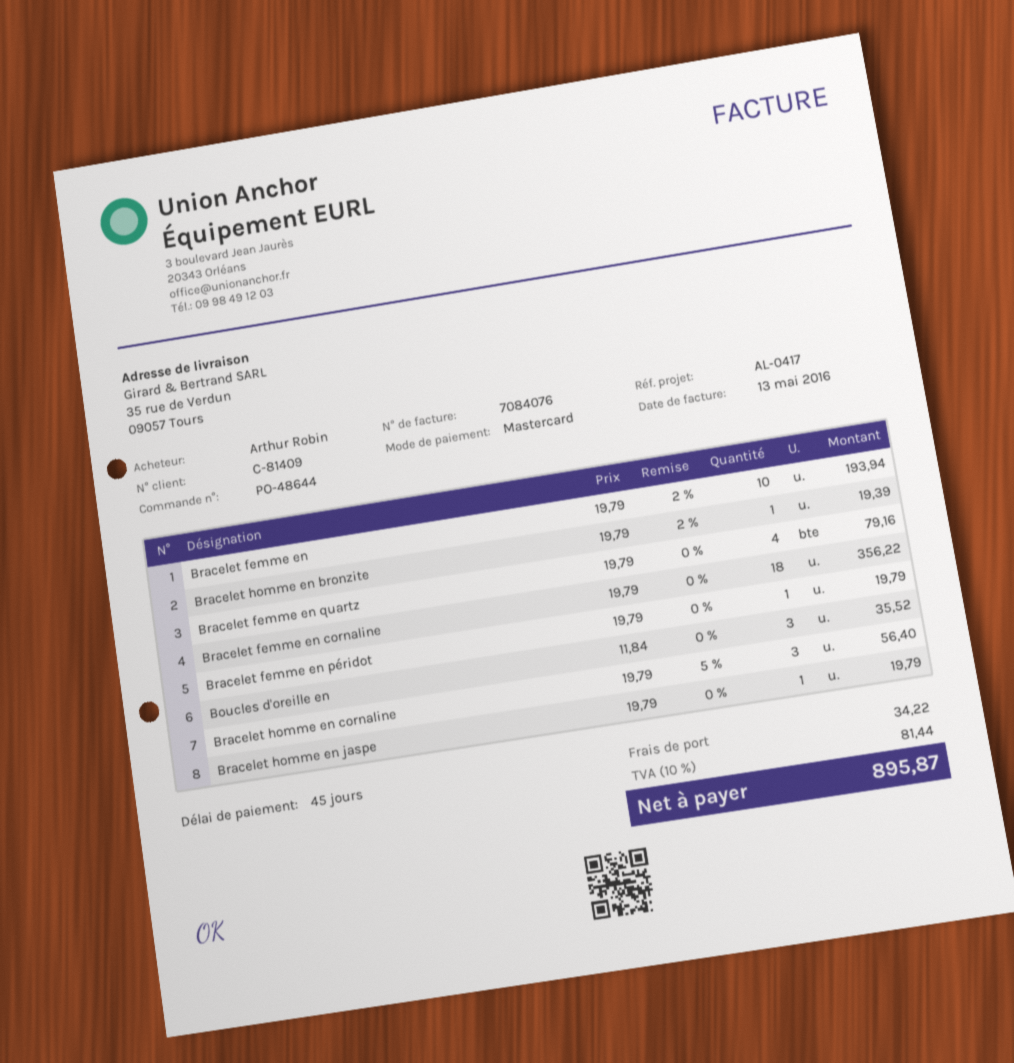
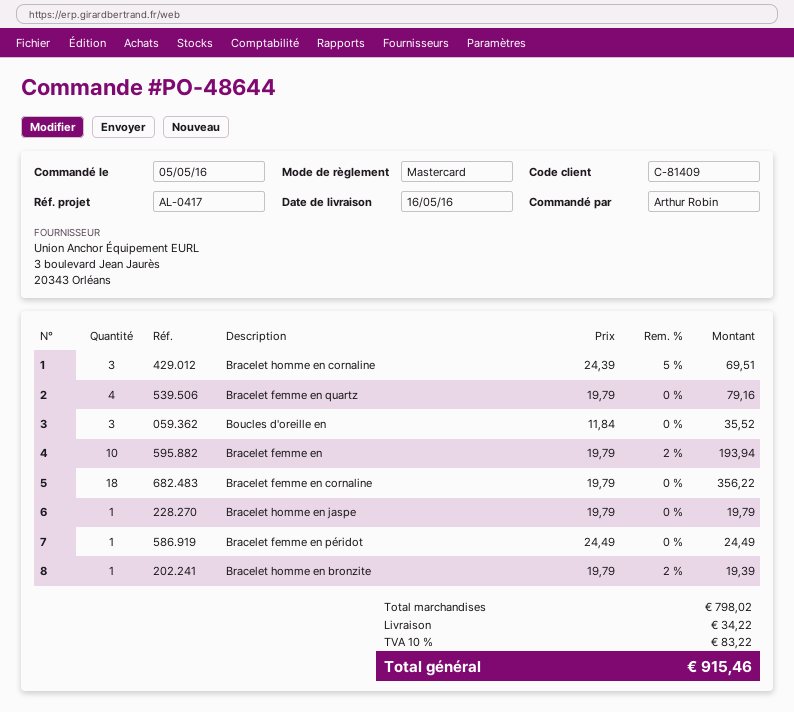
Bracelet femme en péridot: 1 x 19.79 = 19.79 -> 1 x 24.49 = 24.49
Bracelet homme en cornaline: 3 x 19.79 - 5% = 56.40 -> 3 x 24.39 - 5% = 69.51
tax: 10% = 81.44 -> 10% = 83.22
total: 895.87 -> 915.46

